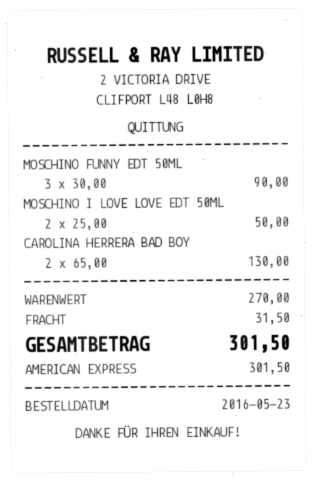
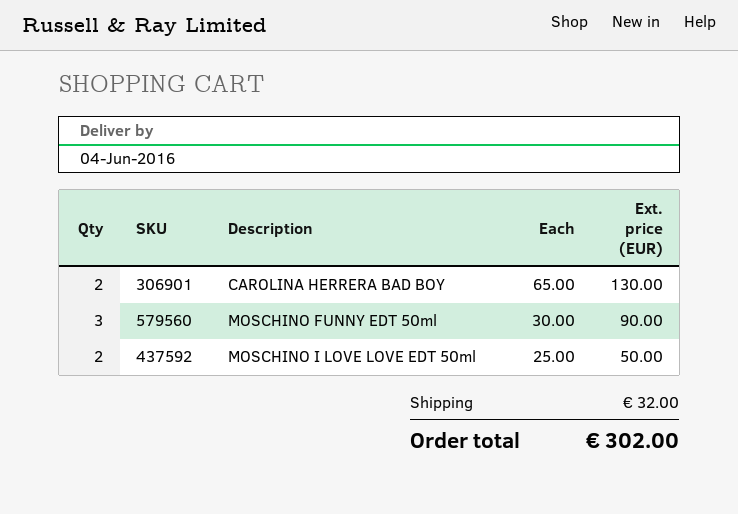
shipping: 31.50 -> 32.00
total: 301.50 -> 302.00

